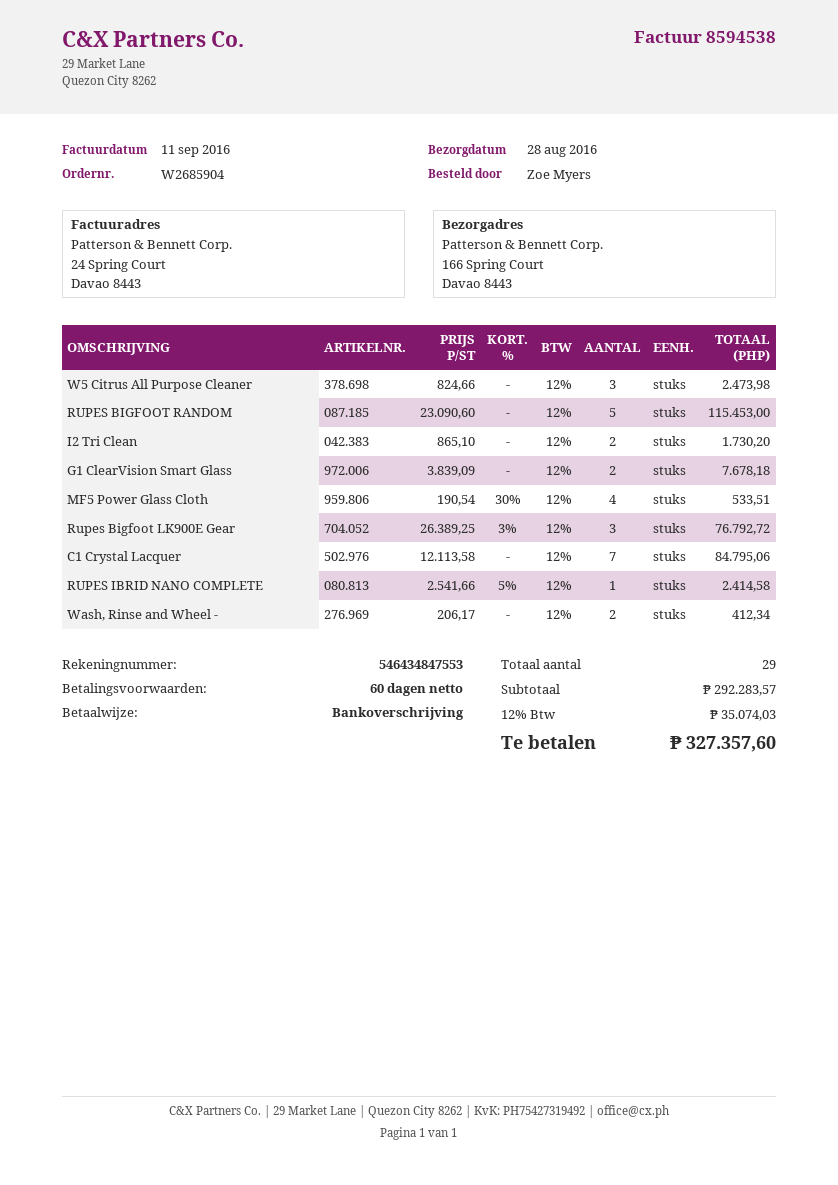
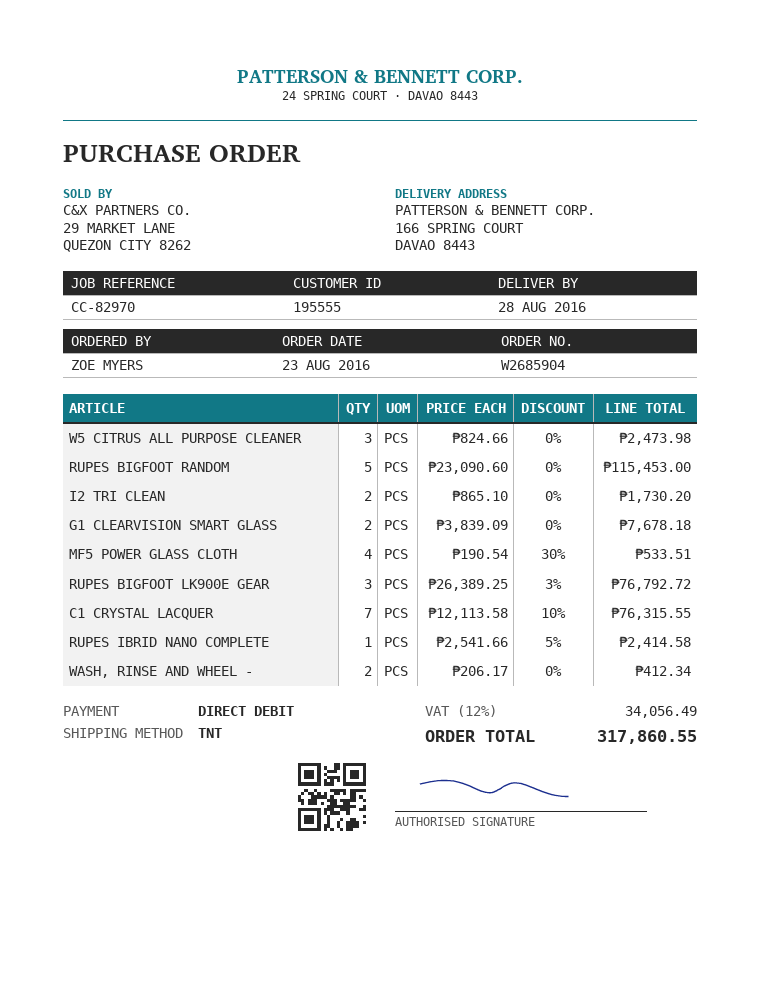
payment method: bank transfer -> direct debit
C1 Crystal Lacquer: 7 x 12113.58 = 84795.06 -> 7 x 12113.58 - 10% = 76315.55
tax: 12% = 35074.03 -> 12% = 34056.49
total: 327357.60 -> 317860.55

